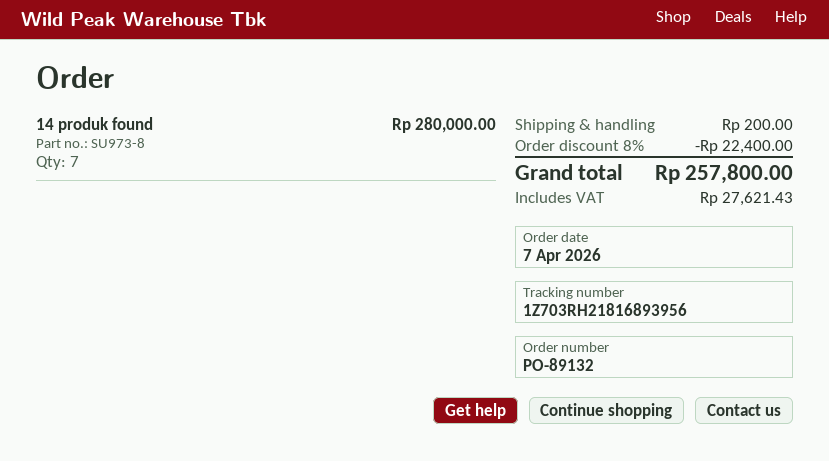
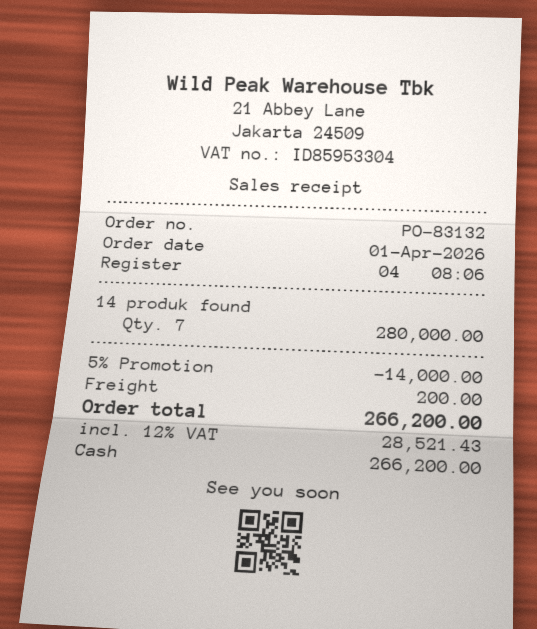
order number: PO-89132 -> PO-83132
order date: 2026-04-07 -> 2026-04-01
discount: 8% = 22400.00 -> 5% = 14000.00
tax: 27621.43 -> 28521.43
total: 257800.00 -> 266200.00

